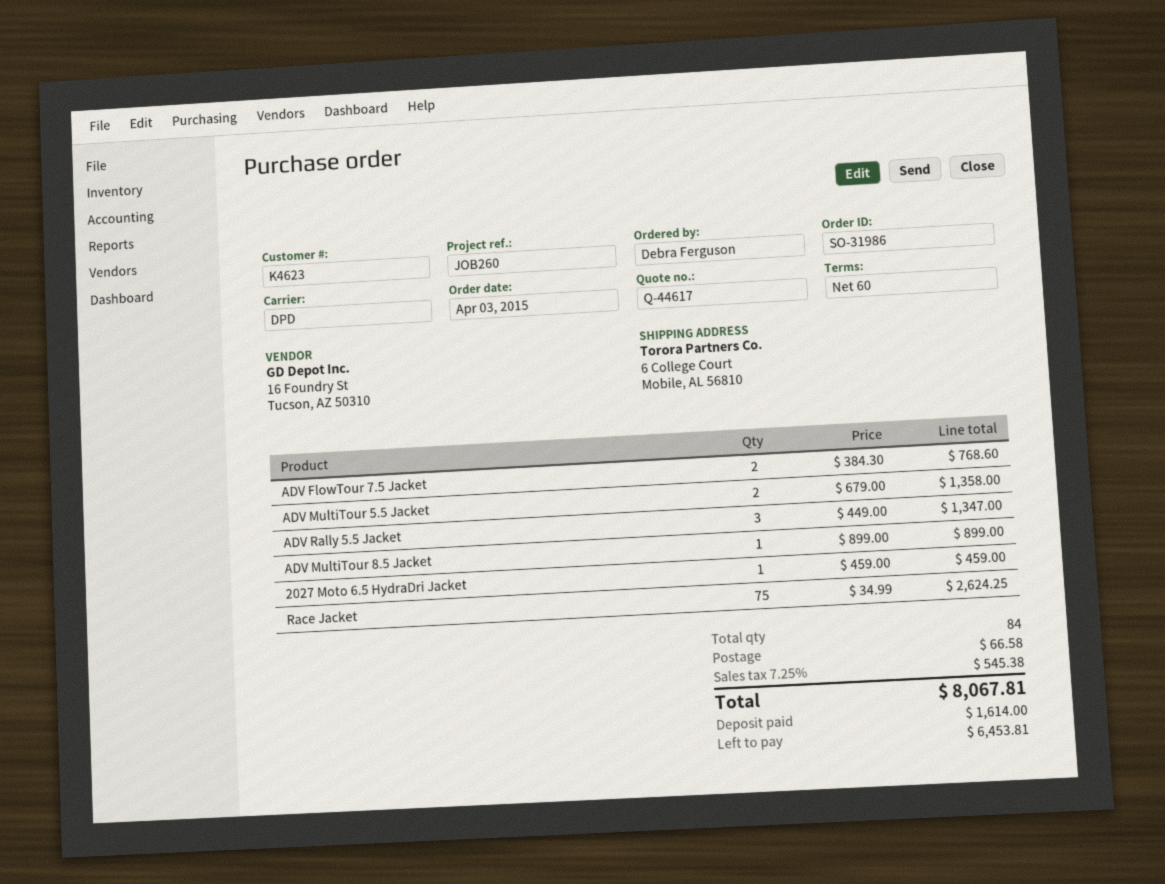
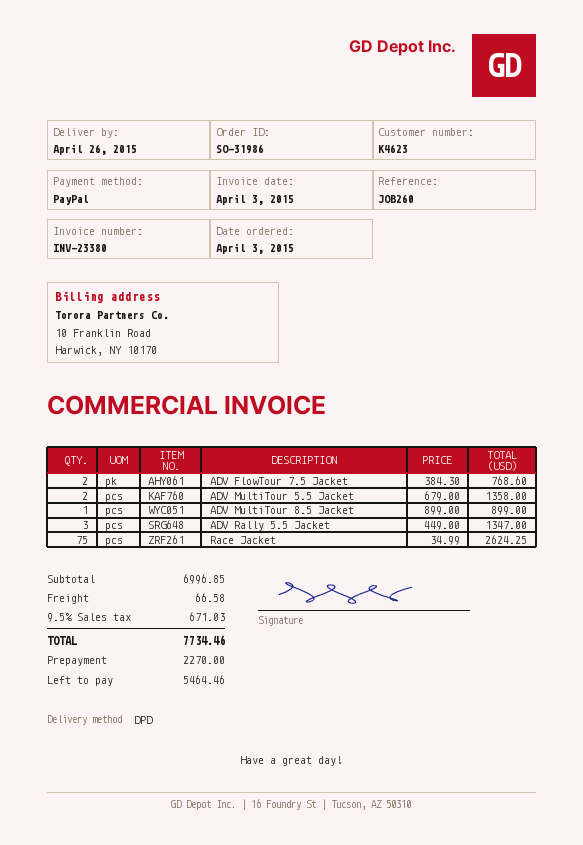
2027 Moto 6.5 HydraDri Jacket: 1 x 459.00 = 459.00 -> none
tax: 7.25% = 545.38 -> 9.5% = 671.03
total: 8067.81 -> 7734.46
deposit: 1614.00 -> 2270.00
balance: 6453.81 -> 5464.46

